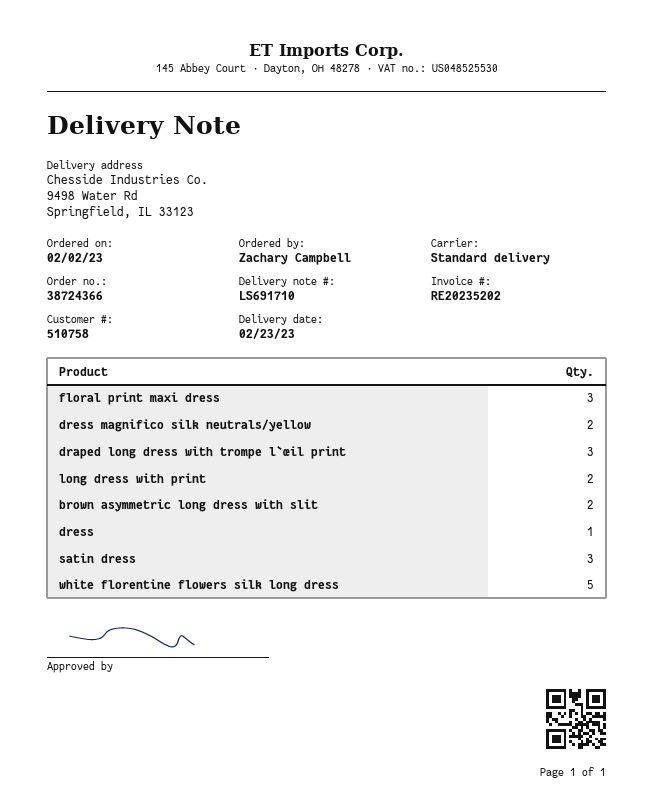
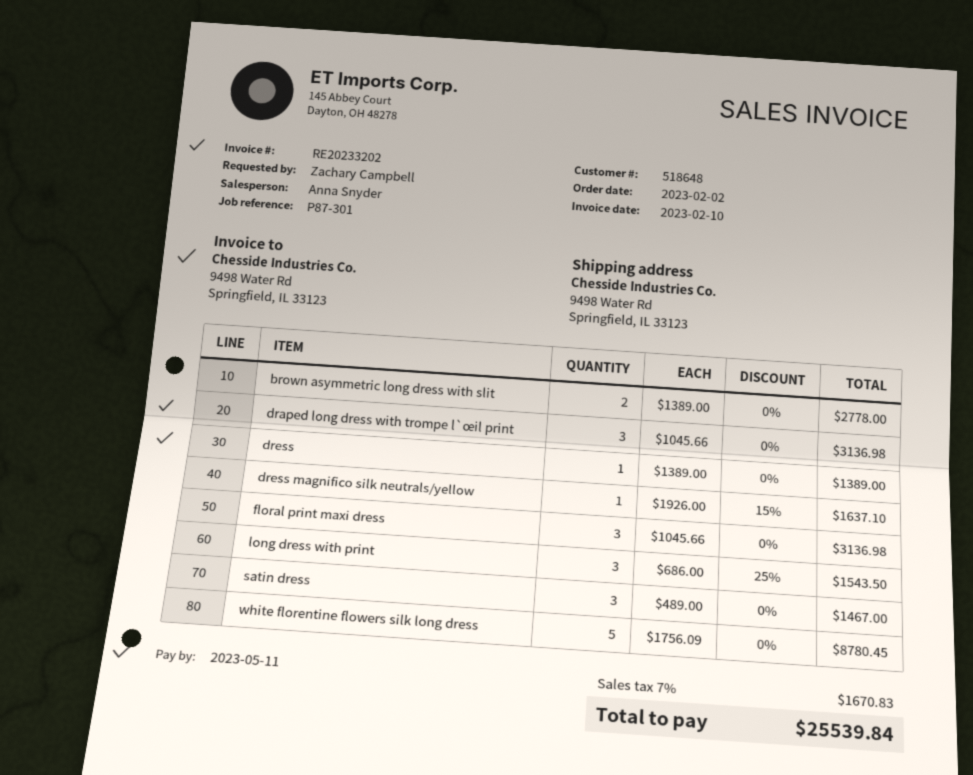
invoice number: RE20235202 -> RE20233202
customer number: 510758 -> 518648
dress magnifico silk neutrals/yellow: 2 -> 1
long dress with print: 2 -> 3

